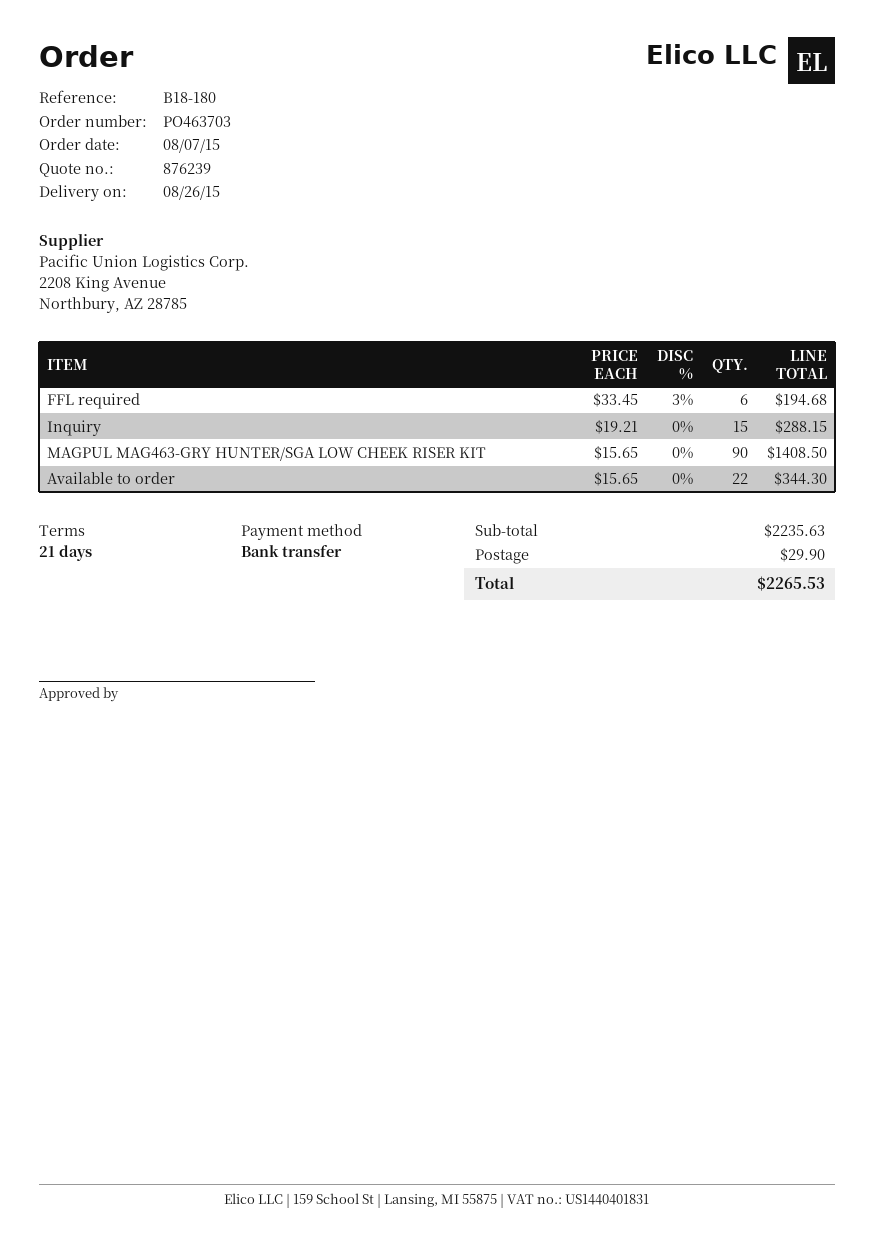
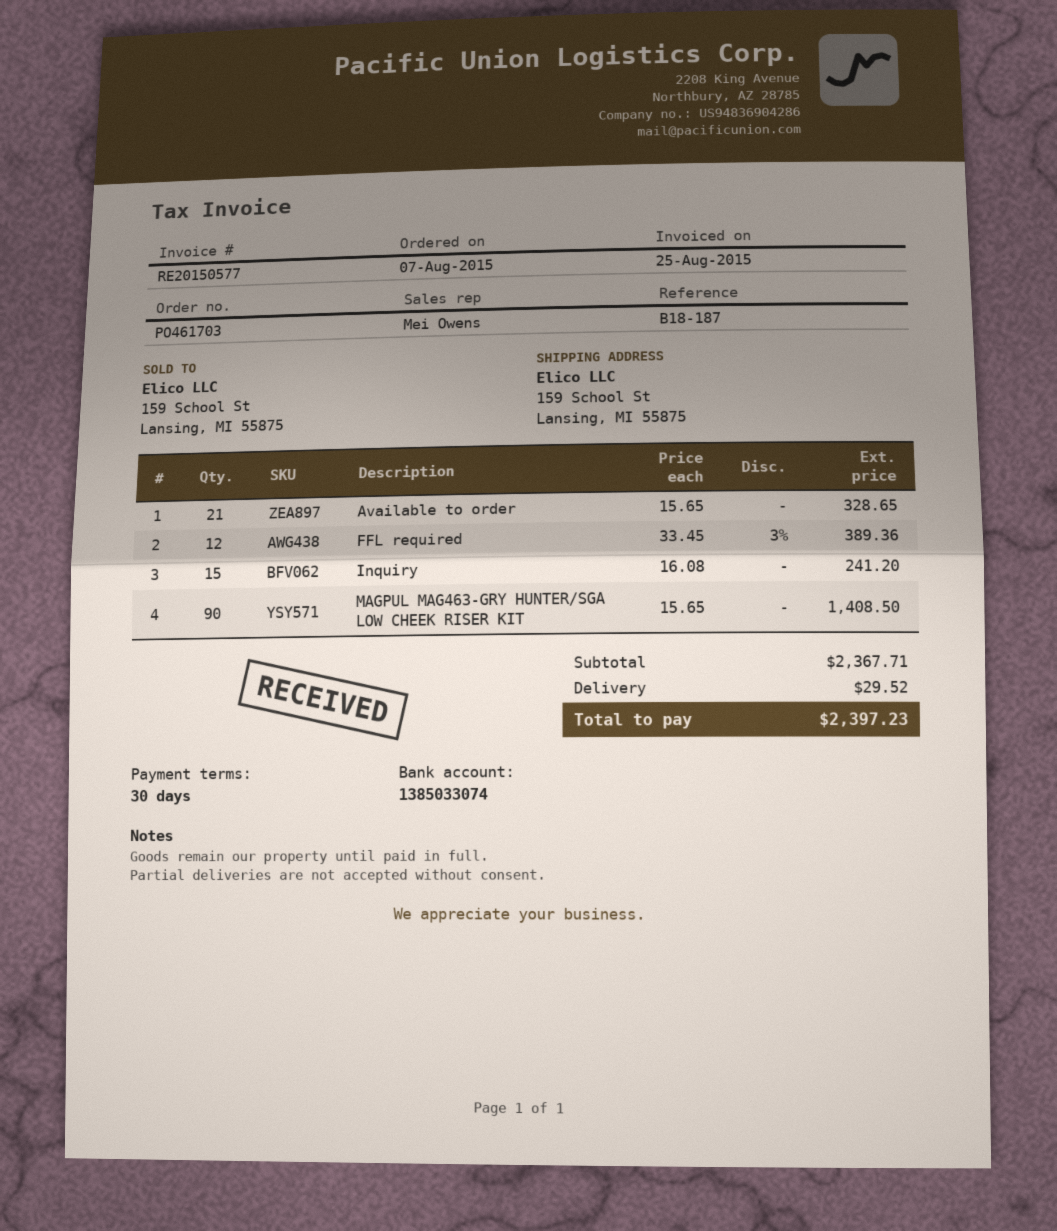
order number: PO463703 -> PO461703
payment terms: 21 days -> 30 days
reference: B18-180 -> B18-187
FFL required: 6 x 33.45 - 3% = 194.68 -> 12 x 33.45 - 3% = 389.36
Inquiry: 15 x 19.21 = 288.15 -> 15 x 16.08 = 241.20
Available to order: 22 x 15.65 = 344.30 -> 21 x 15.65 = 328.65
subtotal: 2235.63 -> 2367.71
shipping: 29.90 -> 29.52
total: 2265.53 -> 2397.23

